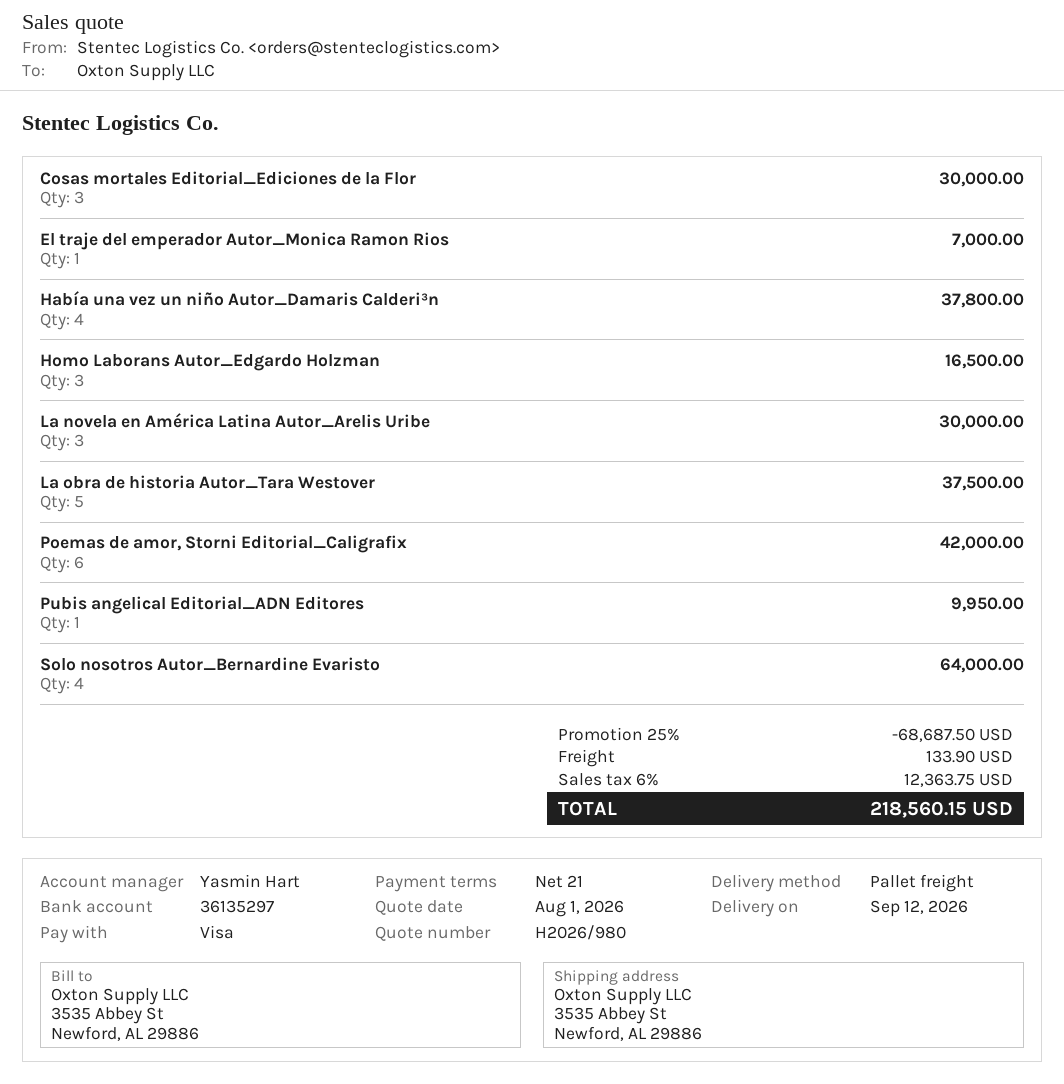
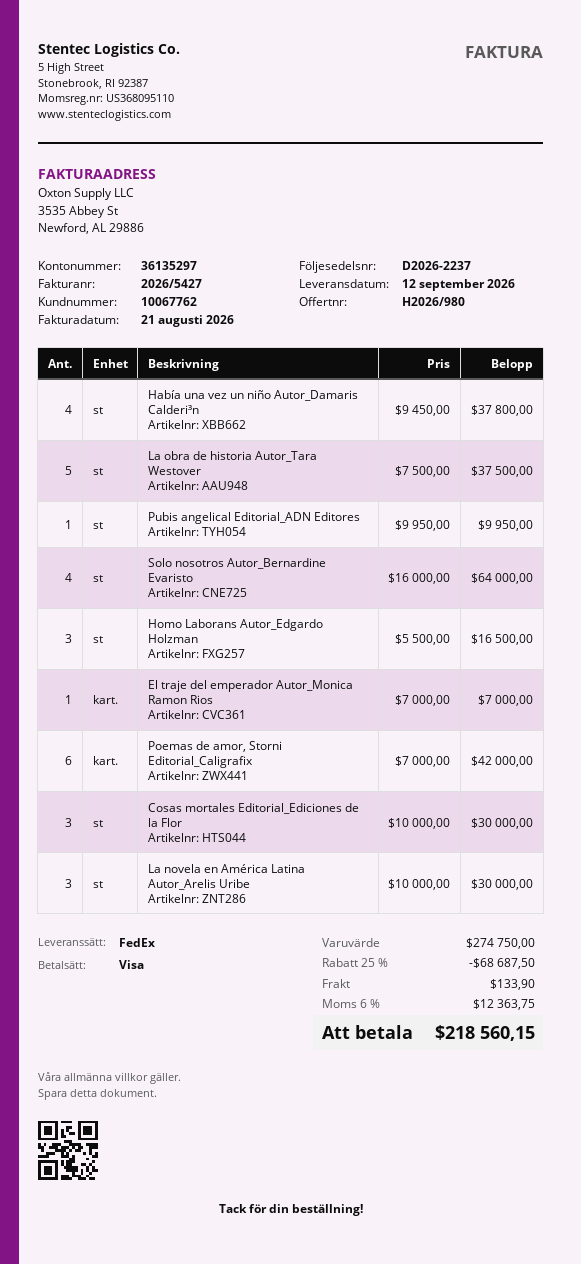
shipping method: pallet freight -> FedEx

